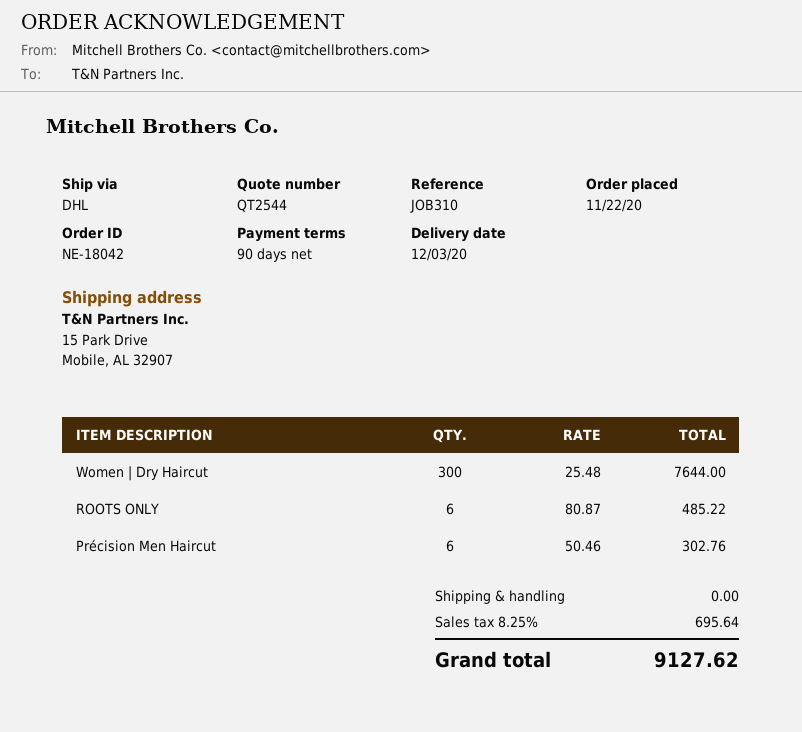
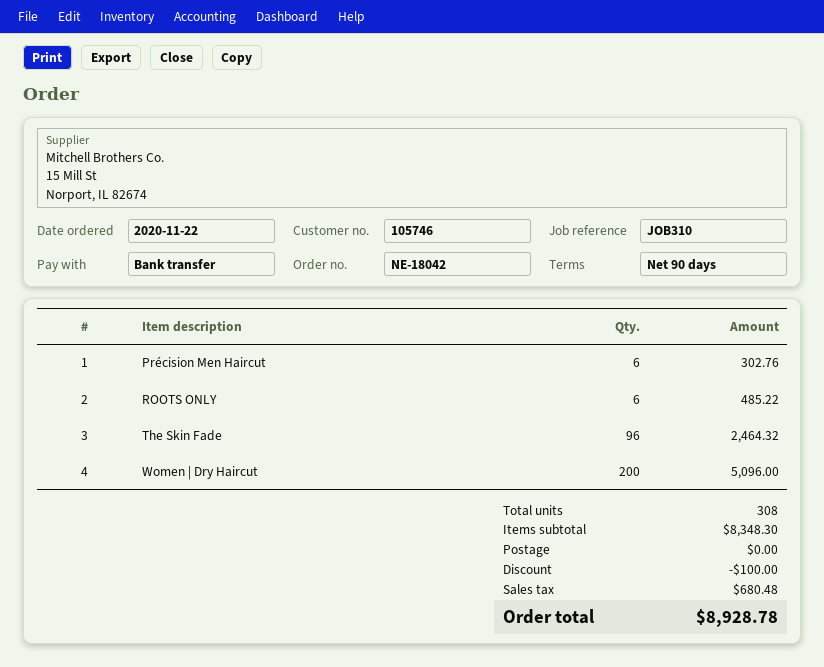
Women | Dry Haircut: 300 for 7644.00 -> 200 for 5096.00
The Skin Fade: none -> 96 for 2464.32
discount: none -> 100.00
tax: 695.64 -> 680.48
total: 9127.62 -> 8928.78

